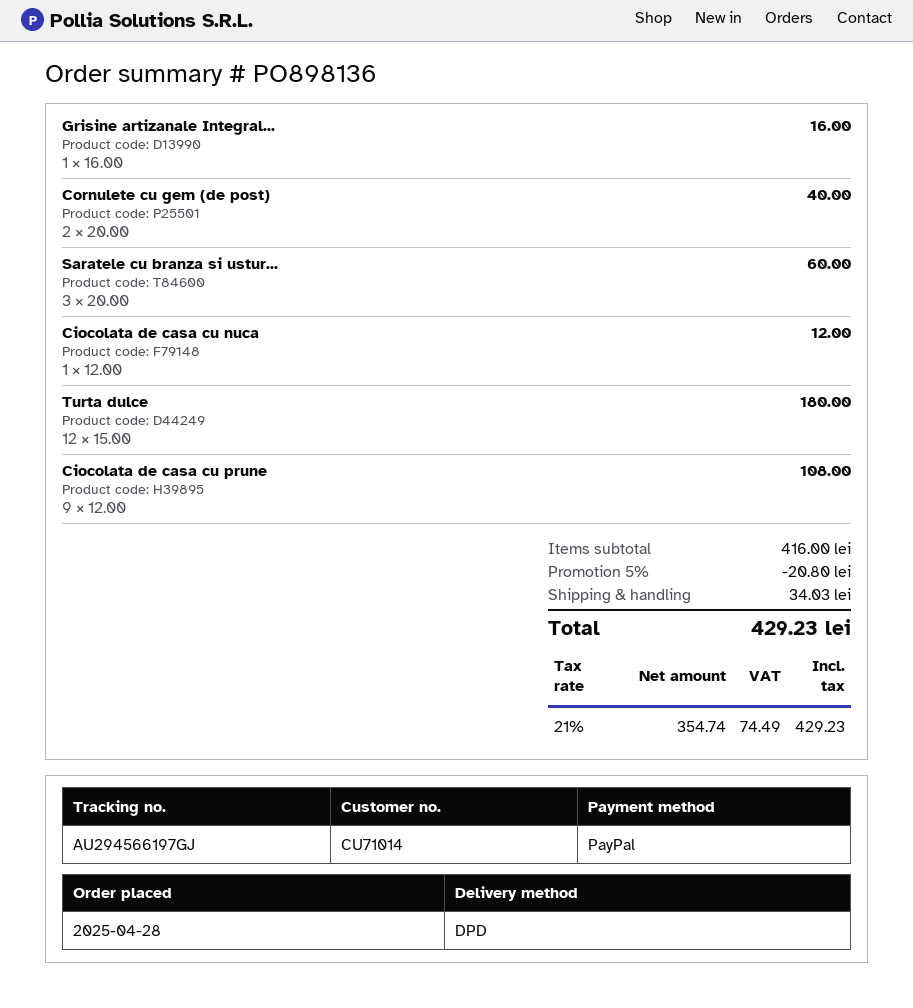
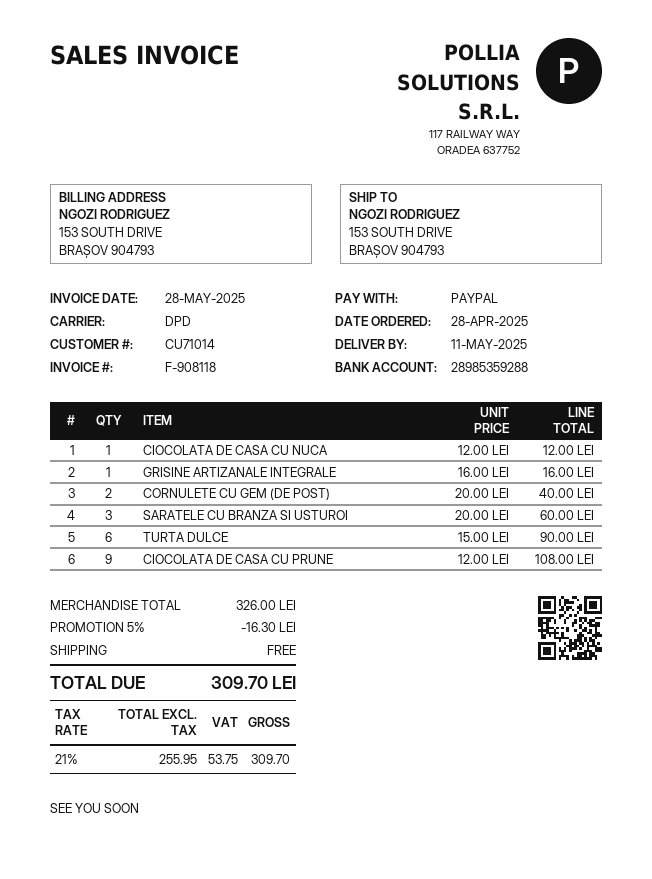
Turta dulce: 12 x 15.00 = 180.00 -> 6 x 15.00 = 90.00
subtotal: 416.00 -> 326.00
discount: 5% = 20.80 -> 5% = 16.30
shipping: 34.03 -> 0.00
net: 354.74 -> 255.95
tax: 21% = 74.49 -> 21% = 53.75
total: 429.23 -> 309.70

